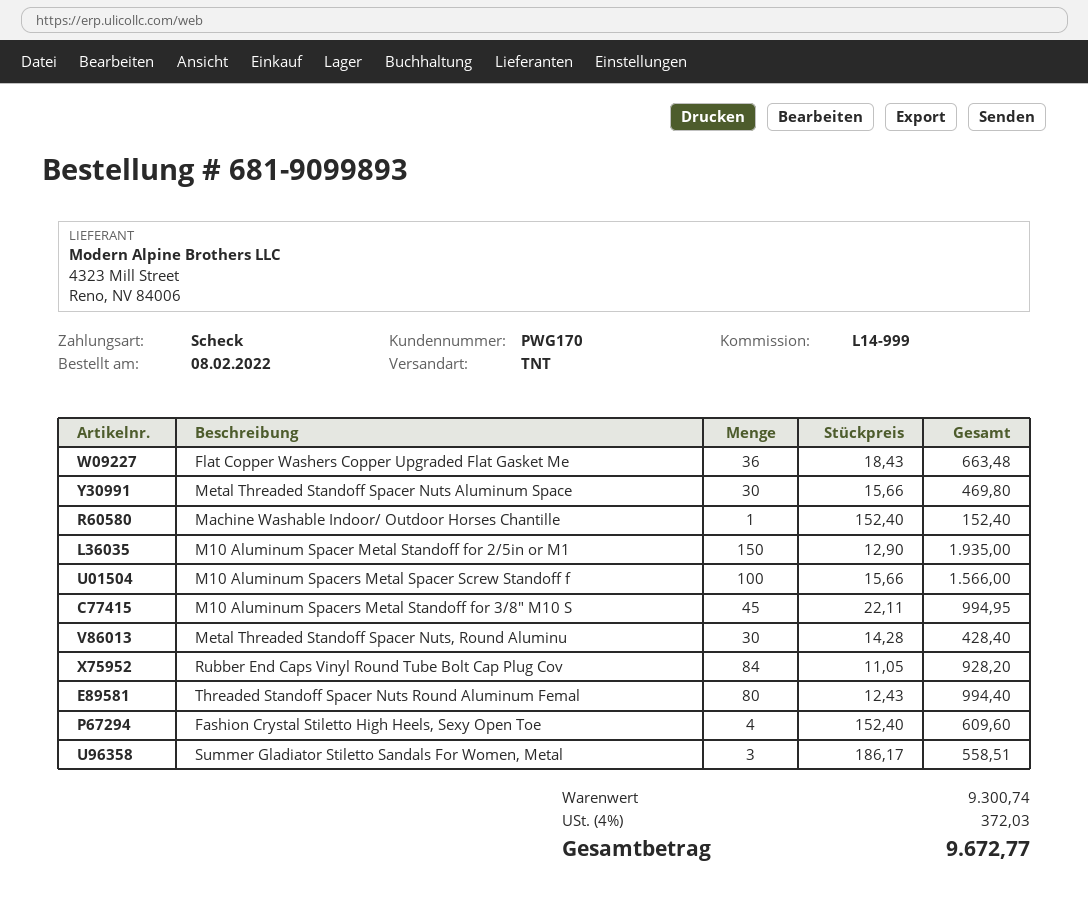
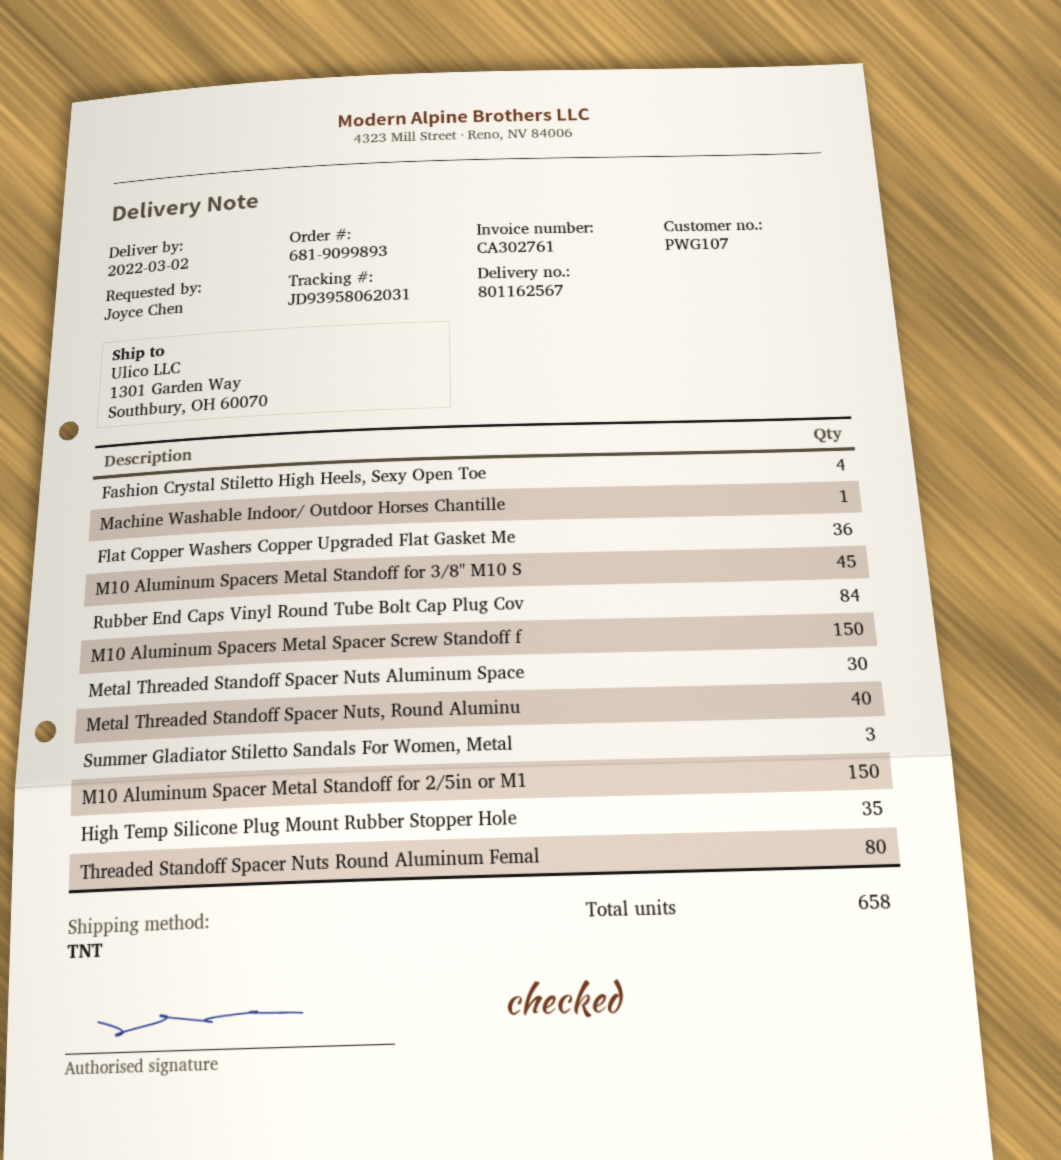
customer number: PWG170 -> PWG107
M10 Aluminum Spacers Metal Spacer Screw Standoff f: 100 -> 150
Metal Threaded Standoff Spacer Nuts, Round Aluminu: 30 -> 40
High Temp Silicone Plug Mount Rubber Stopper Hole: none -> 35

